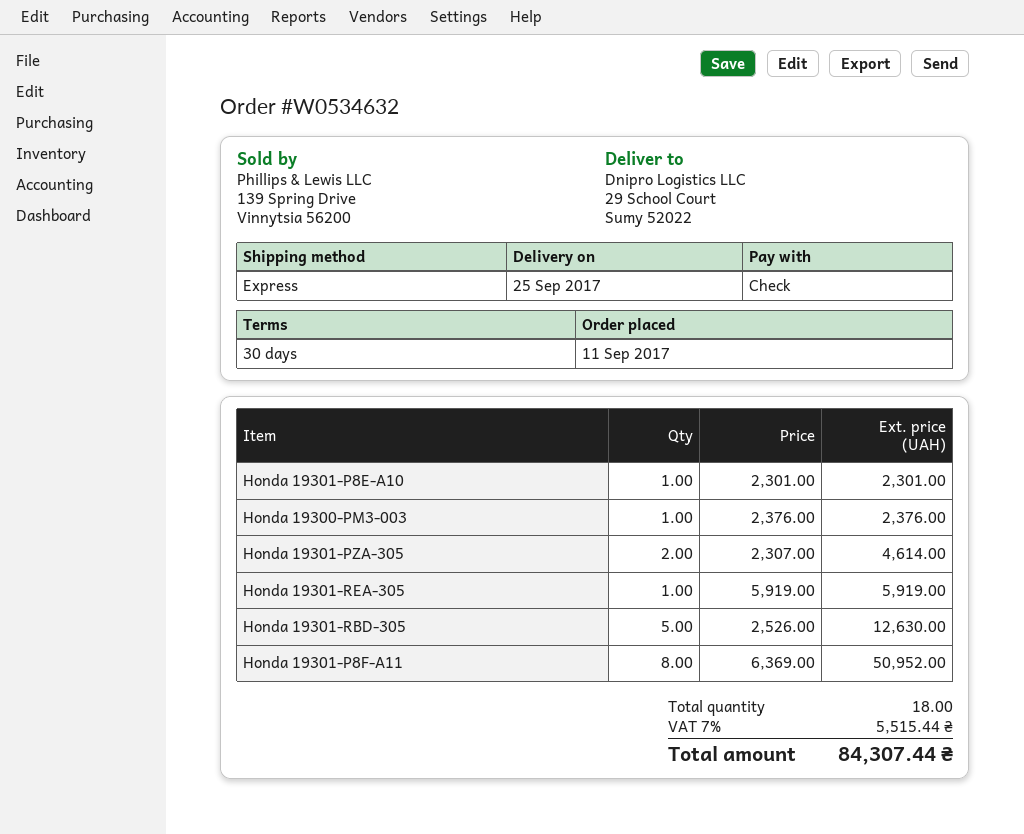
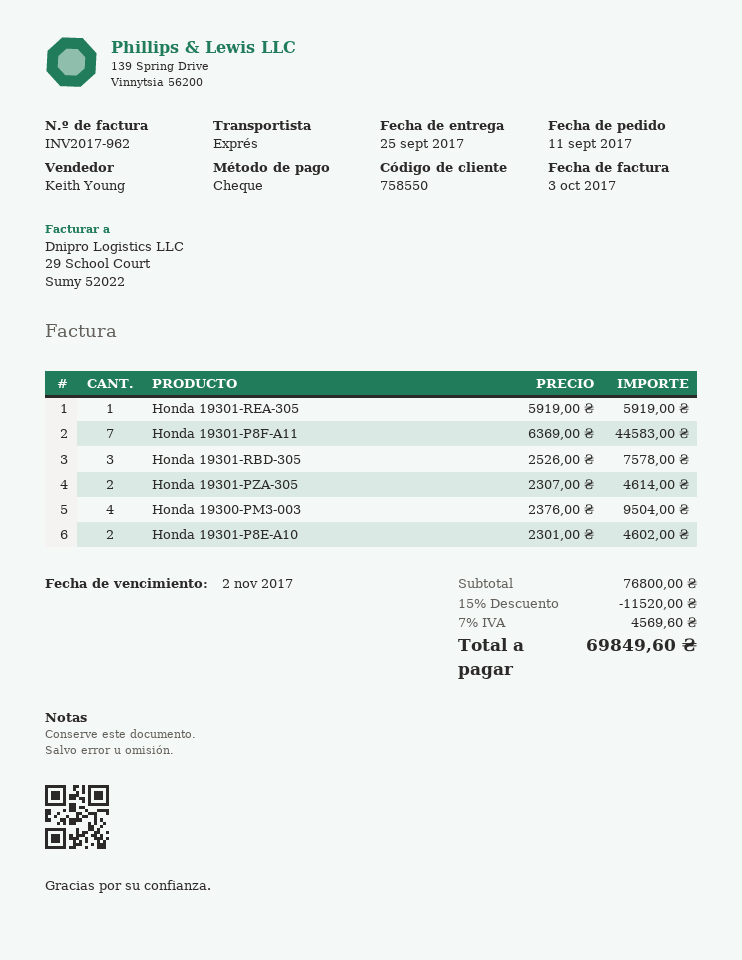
Honda 19301-P8E-A10: 1 x 2301.00 = 2301.00 -> 2 x 2301.00 = 4602.00
Honda 19300-PM3-003: 1 x 2376.00 = 2376.00 -> 4 x 2376.00 = 9504.00
Honda 19301-RBD-305: 5 x 2526.00 = 12630.00 -> 3 x 2526.00 = 7578.00
Honda 19301-P8F-A11: 8 x 6369.00 = 50952.00 -> 7 x 6369.00 = 44583.00
discount: none -> 15% = 11520.00
tax: 7% = 5515.44 -> 7% = 4569.60
total: 84307.44 -> 69849.60

